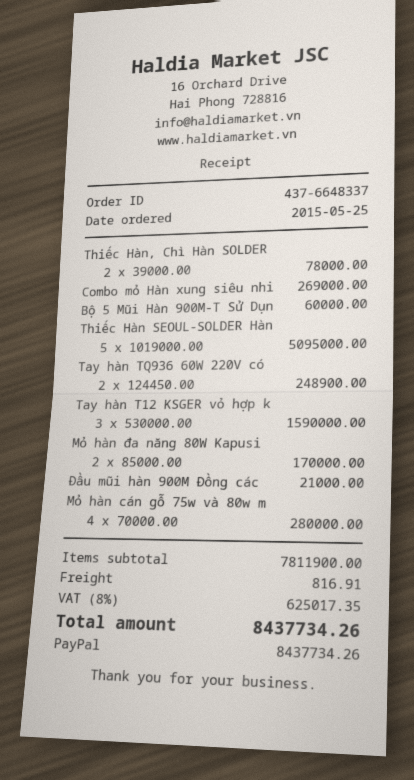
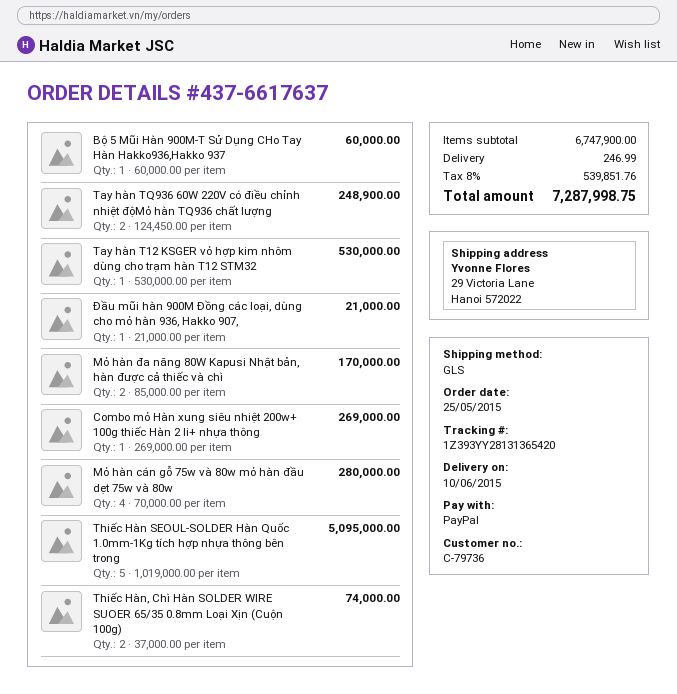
order number: 437-6648337 -> 437-6617637
Thiếc Hàn, Chì Hàn SOLDER: 2 x 39000.00 = 78000.00 -> 2 x 37000.00 = 74000.00
Tay hàn T12 KSGER vỏ hợp k: 3 x 530000.00 = 1590000.00 -> 1 x 530000.00 = 530000.00
subtotal: 7811900.00 -> 6747900.00
shipping: 816.91 -> 246.99
tax: 8% = 625017.35 -> 8% = 539851.76
total: 8437734.26 -> 7287998.75

